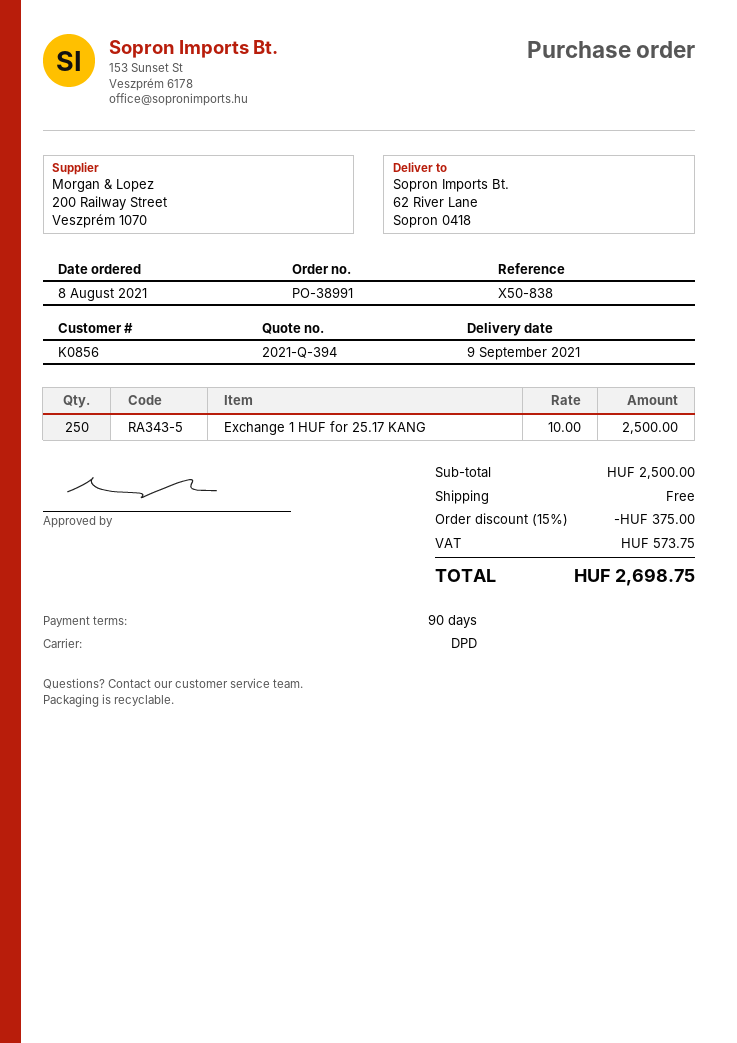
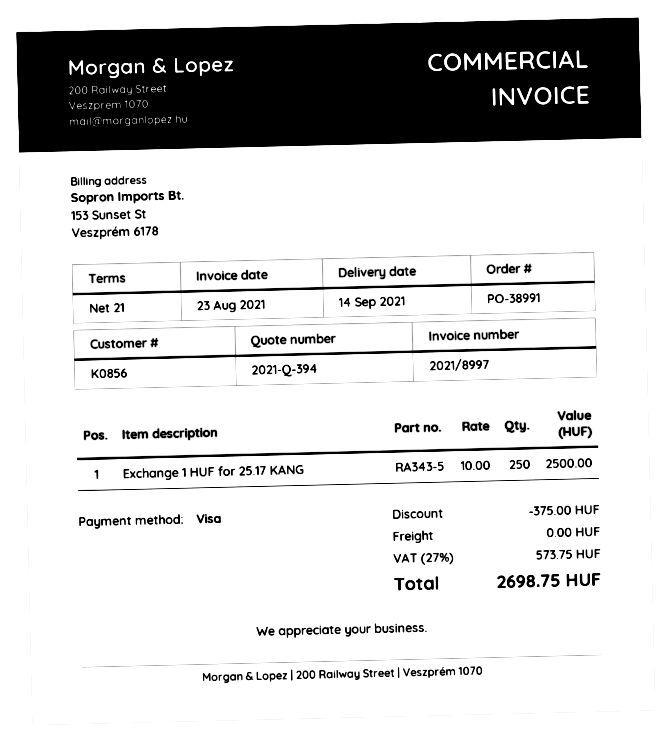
delivery date: 2021-09-09 -> 2021-09-14
payment terms: 90 days -> 21 days

